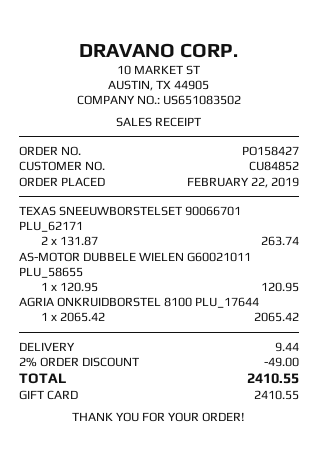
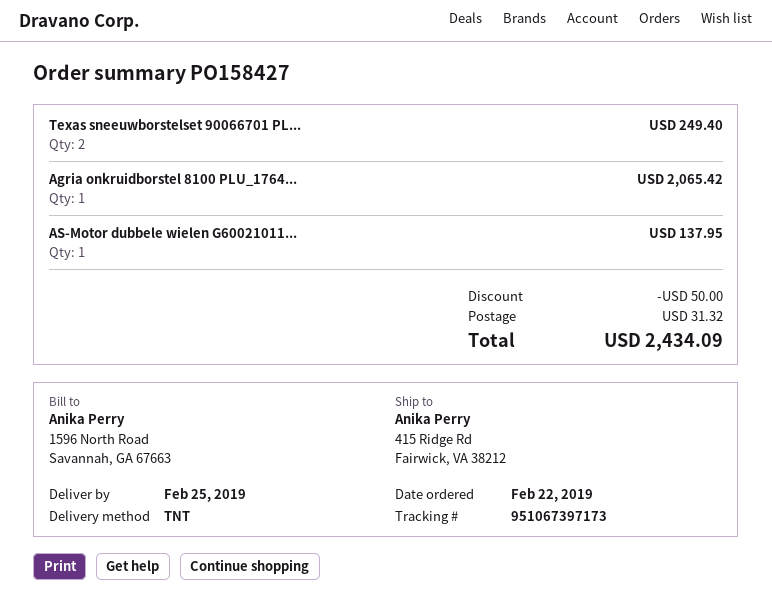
TEXAS SNEEUWBORSTELSET 90066701 PLU_62171: 2 for 263.74 -> 2 for 249.40
AS-MOTOR DUBBELE WIELEN G60021011 PLU_58655: 1 for 120.95 -> 1 for 137.95
discount: 49.00 -> 50.00
shipping: 9.44 -> 31.32
total: 2410.55 -> 2434.09

